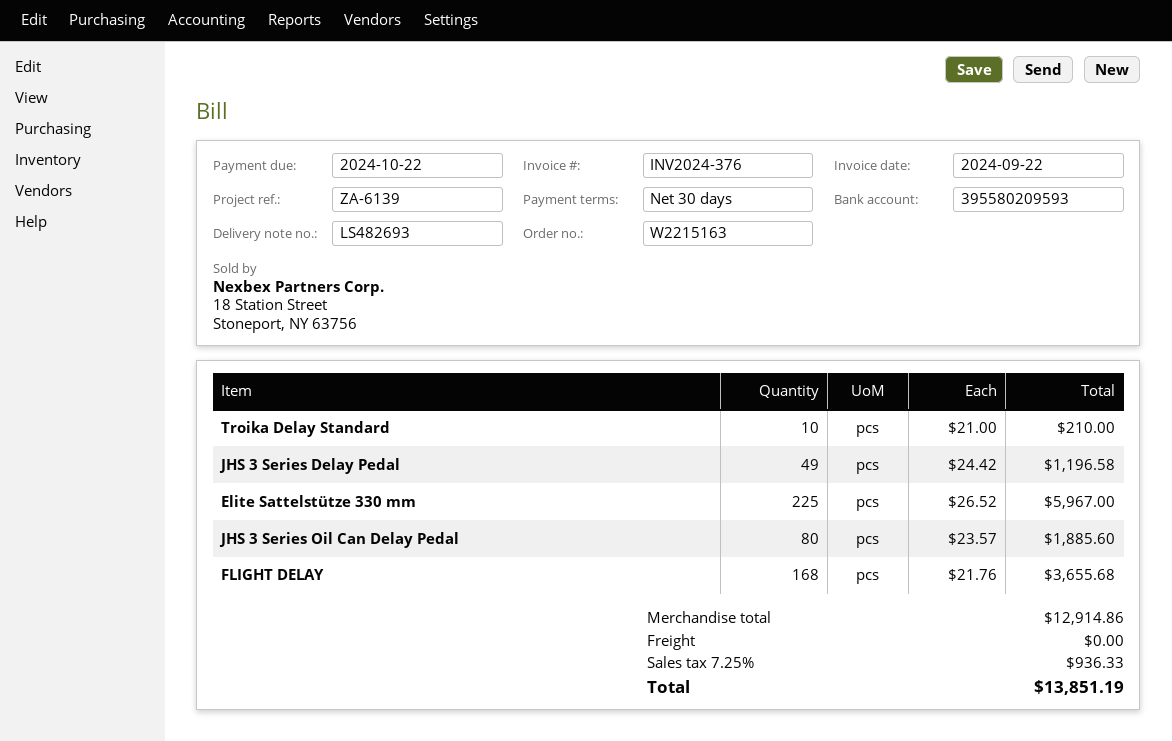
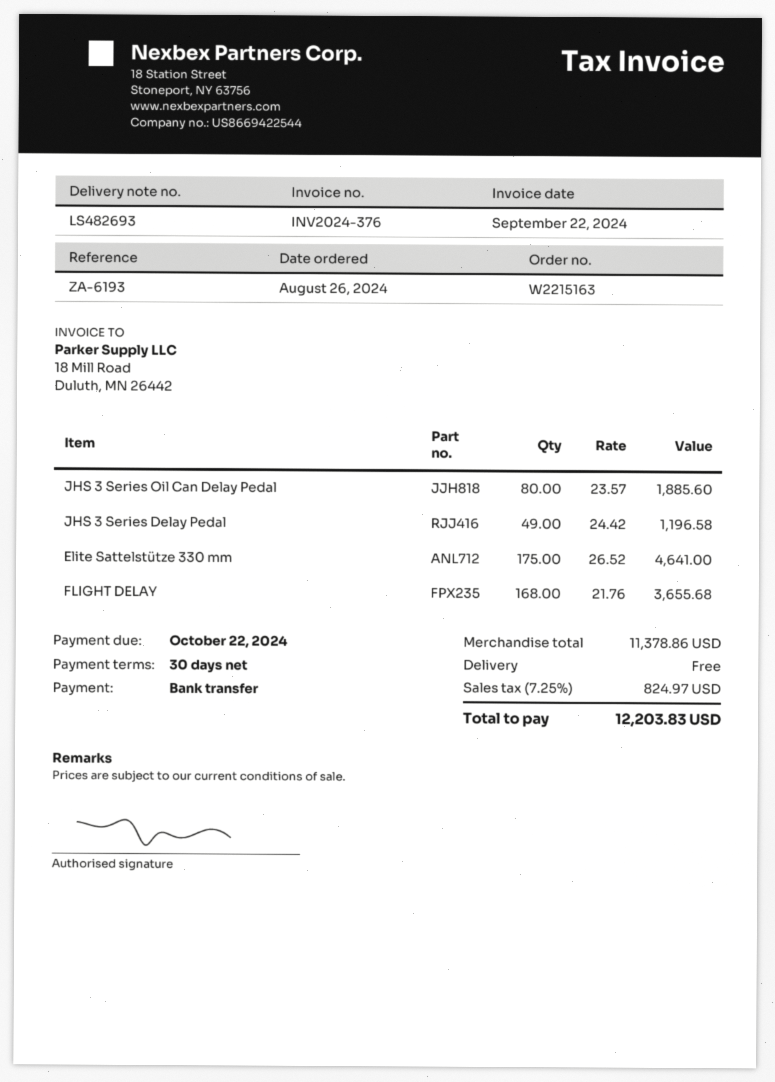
reference: ZA-6139 -> ZA-6193
Troika Delay Standard: 10 x 21.00 = 210.00 -> none
Elite Sattelstütze 330 mm: 225 x 26.52 = 5967.00 -> 175 x 26.52 = 4641.00
subtotal: 12914.86 -> 11378.86
tax: 7.25% = 936.33 -> 7.25% = 824.97
total: 13851.19 -> 12203.83

